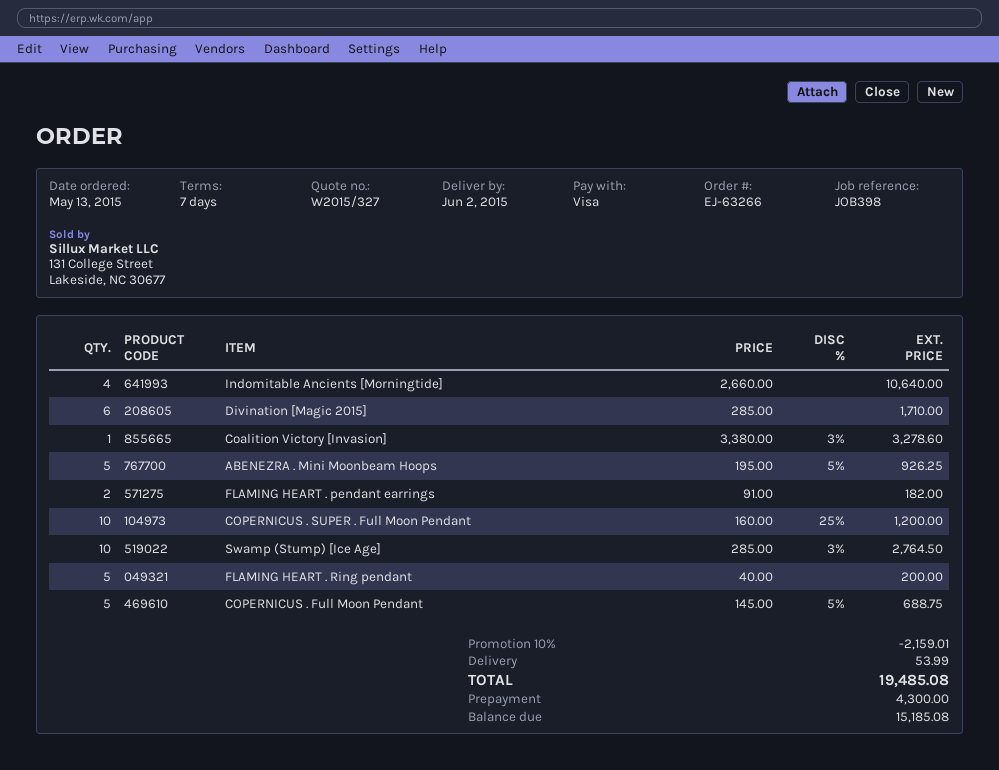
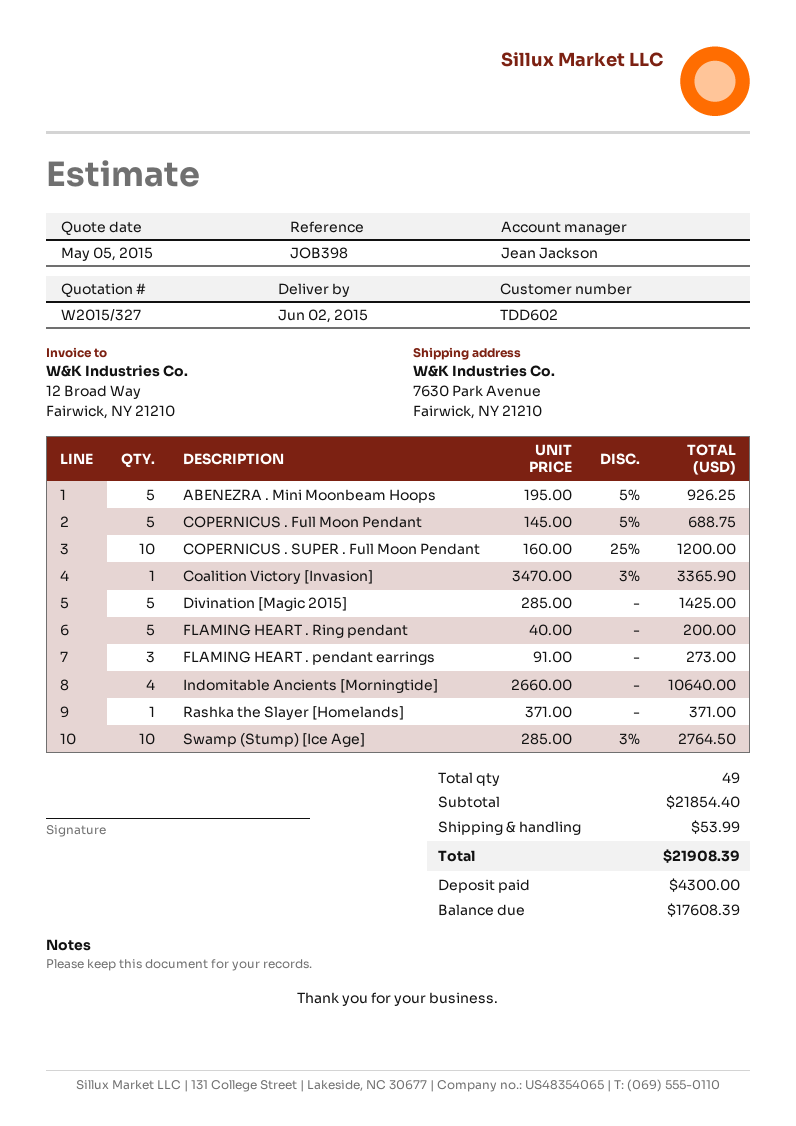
Divination [Magic 2015]: 6 x 285.00 = 1710.00 -> 5 x 285.00 = 1425.00
Coalition Victory [Invasion]: 1 x 3380.00 - 3% = 3278.60 -> 1 x 3470.00 - 3% = 3365.90
FLAMING HEART . pendant earrings: 2 x 91.00 = 182.00 -> 3 x 91.00 = 273.00
Rashka the Slayer [Homelands]: none -> 1 x 371.00 = 371.00
discount: 10% = 2159.01 -> none
total: 19485.08 -> 21908.39
balance: 15185.08 -> 17608.39

